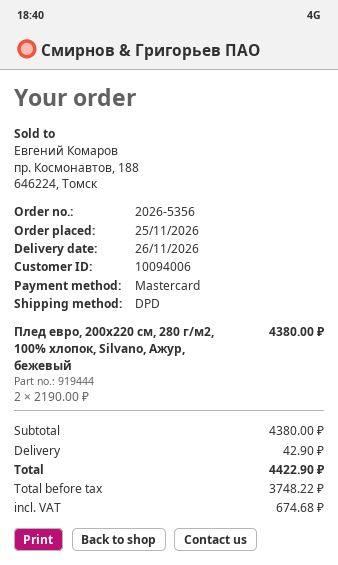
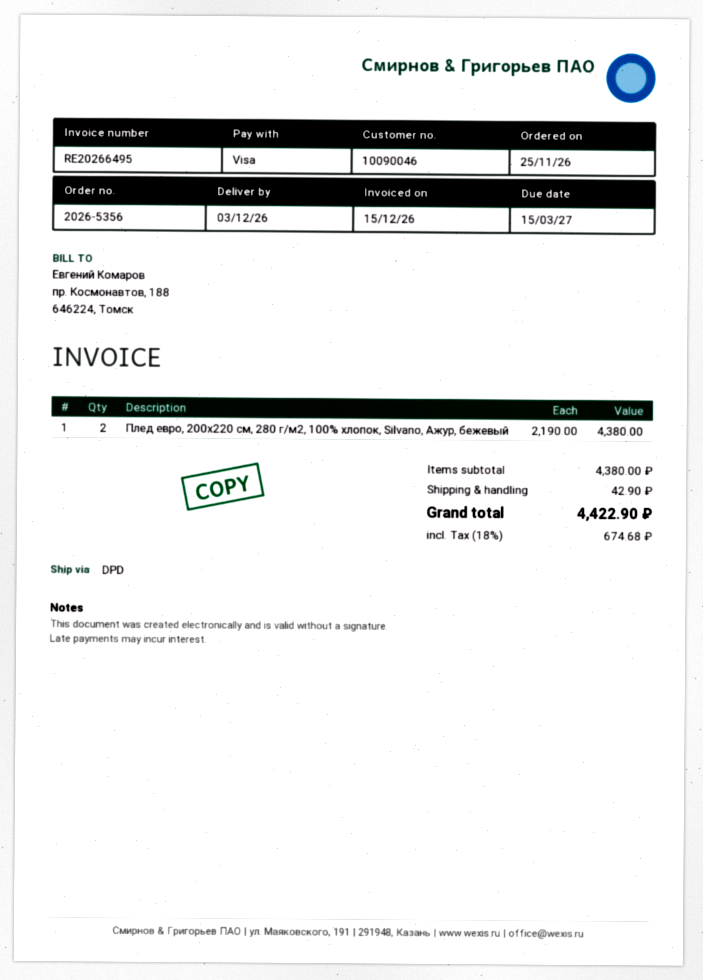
delivery date: 2026-11-26 -> 2026-12-03
customer number: 10094006 -> 10090046
payment method: Mastercard -> Visa

